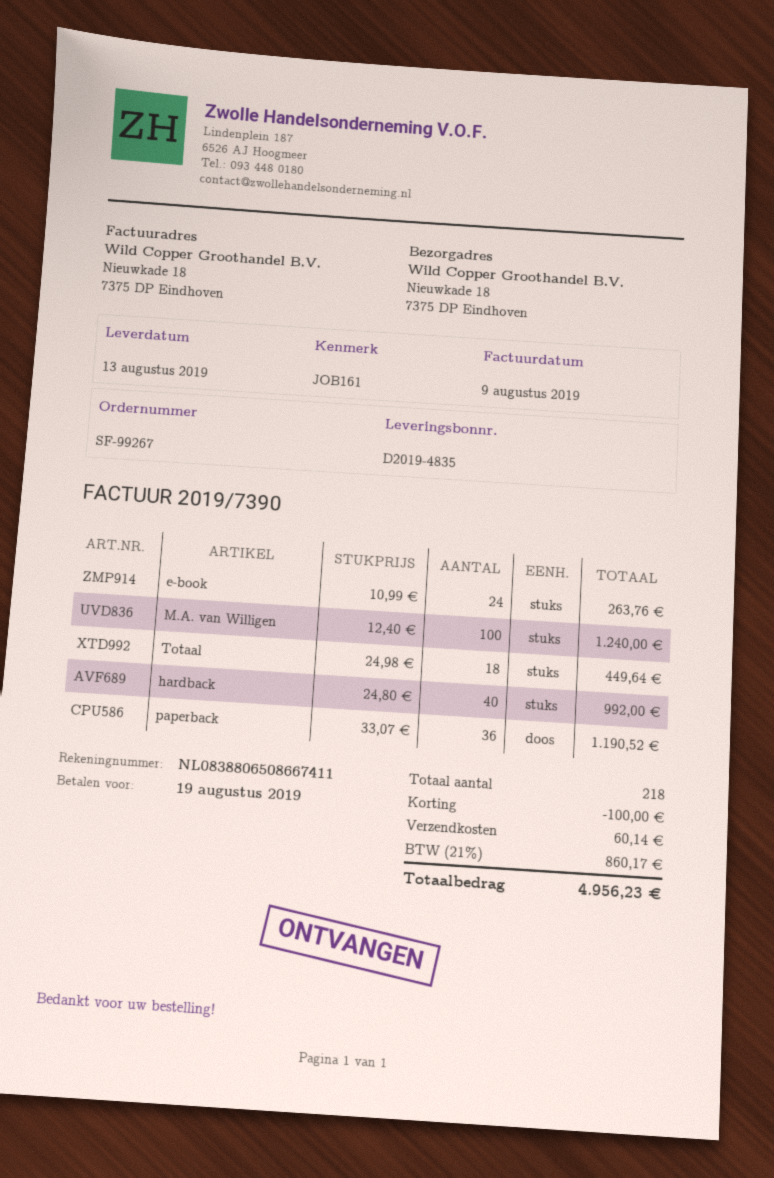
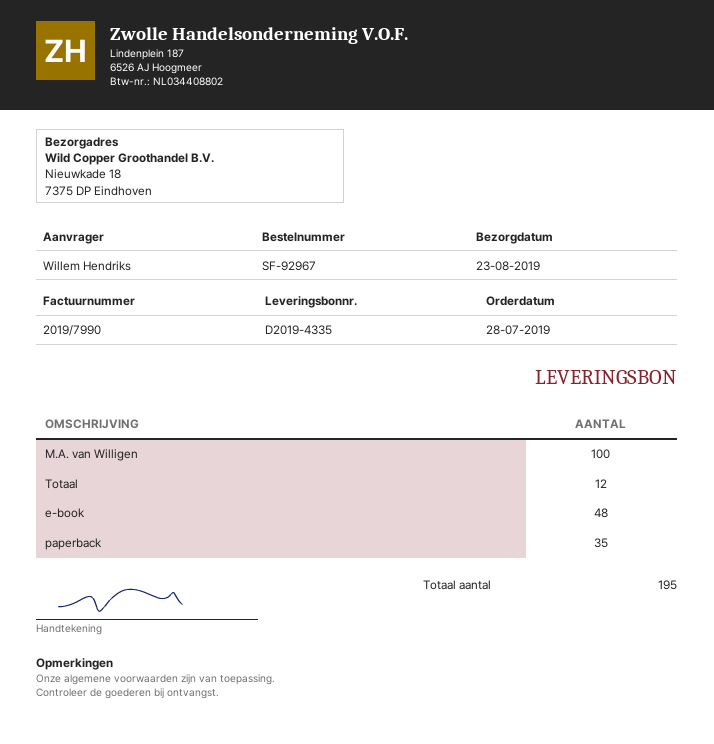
order number: SF-99267 -> SF-92967
delivery note number: D2019-4835 -> D2019-4335
delivery date: 2019-08-13 -> 2019-08-23
invoice number: 2019/7390 -> 2019/7990
e-book: 24 -> 48
Totaal: 18 -> 12
hardback: 40 -> none
paperback: 36 -> 35
total quantity: 218 -> 195

